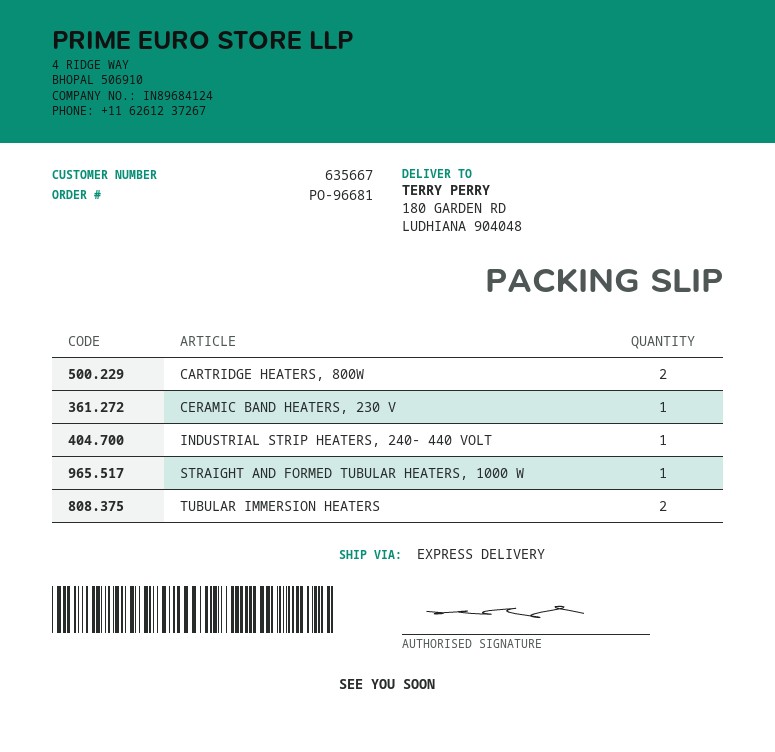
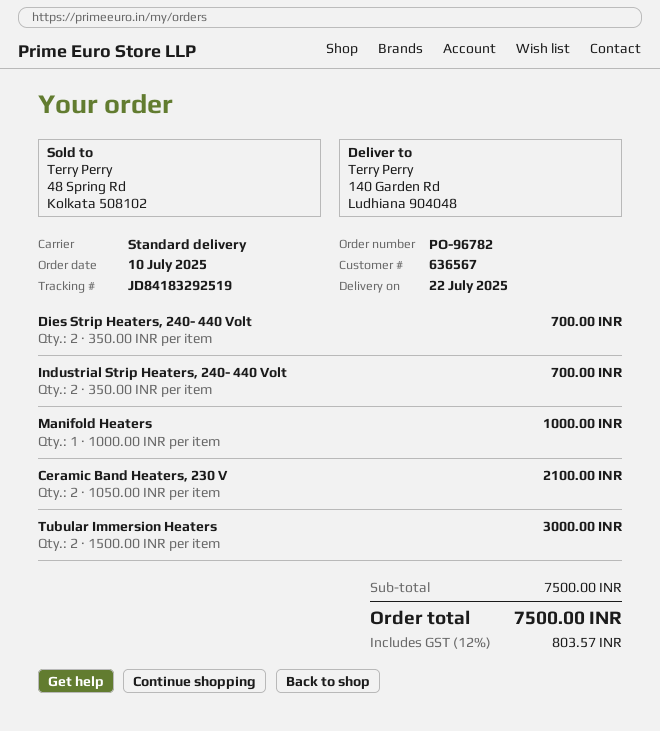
order number: PO-96681 -> PO-96782
customer number: 635667 -> 636567
shipping method: express -> standard
ship to: 180 GARDEN RD, LUDHIANA 904048 -> 140 Garden Rd, Ludhiana 904048
CARTRIDGE HEATERS, 800W: 2 -> none
CERAMIC BAND HEATERS, 230 V: 1 -> 2
INDUSTRIAL STRIP HEATERS, 240- 440 VOLT: 1 -> 2
STRAIGHT AND FORMED TUBULAR HEATERS, 1000 W: 1 -> none
Dies Strip Heaters, 240- 440 Volt: none -> 2
Manifold Heaters: none -> 1

